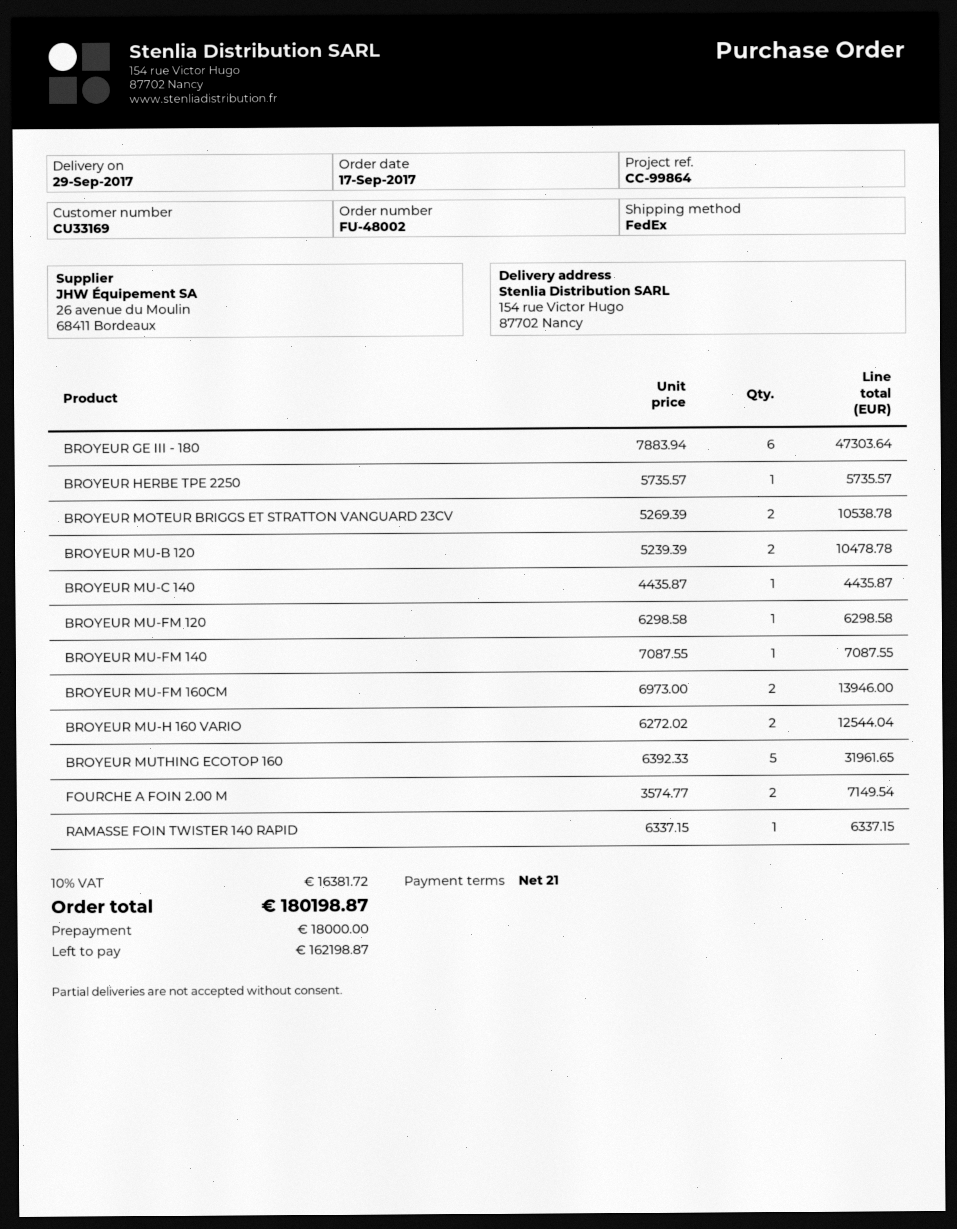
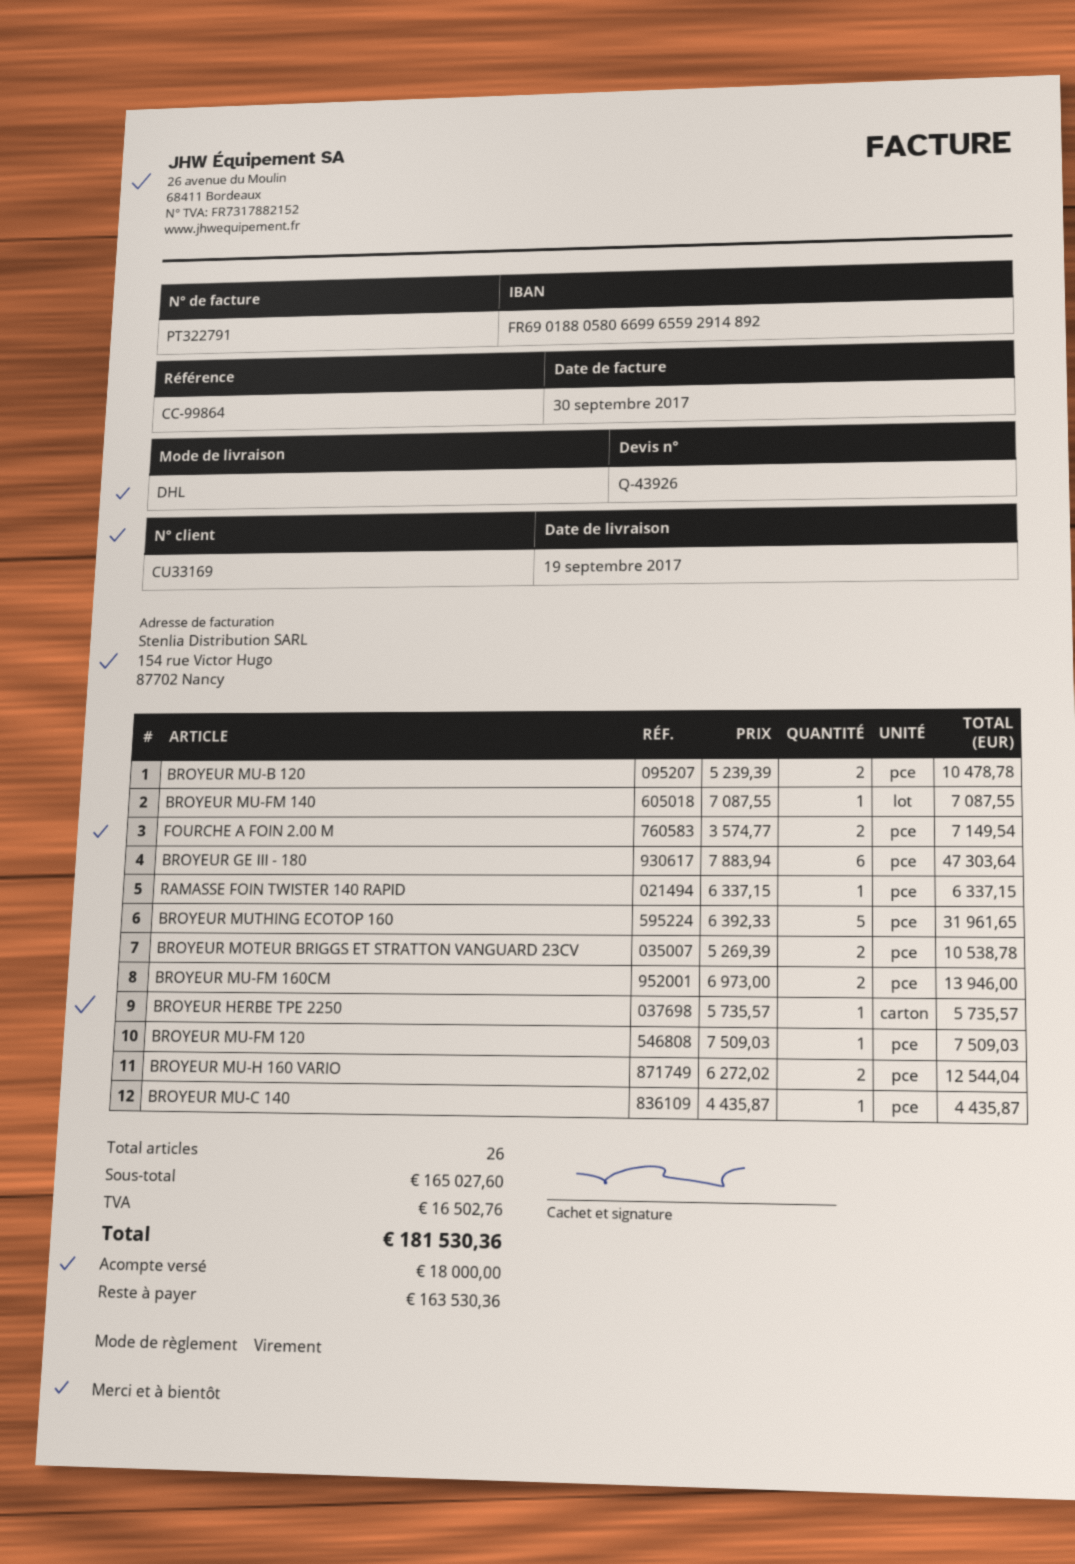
delivery date: 2017-09-29 -> 2017-09-19
shipping method: FedEx -> DHL
BROYEUR MU-FM 120: 1 x 6298.58 = 6298.58 -> 1 x 7509.03 = 7509.03
tax: 16381.72 -> 16502.76
total: 180198.87 -> 181530.36
balance: 162198.87 -> 163530.36

